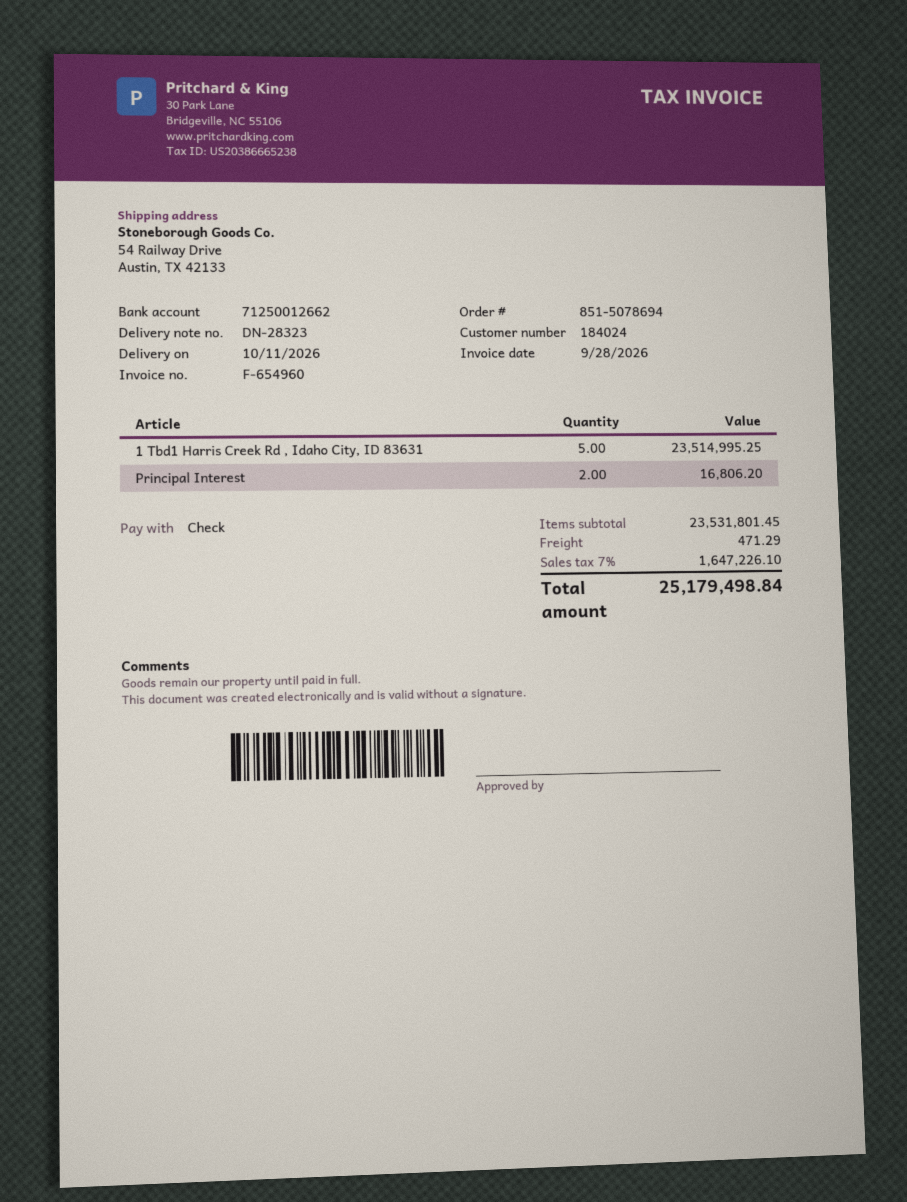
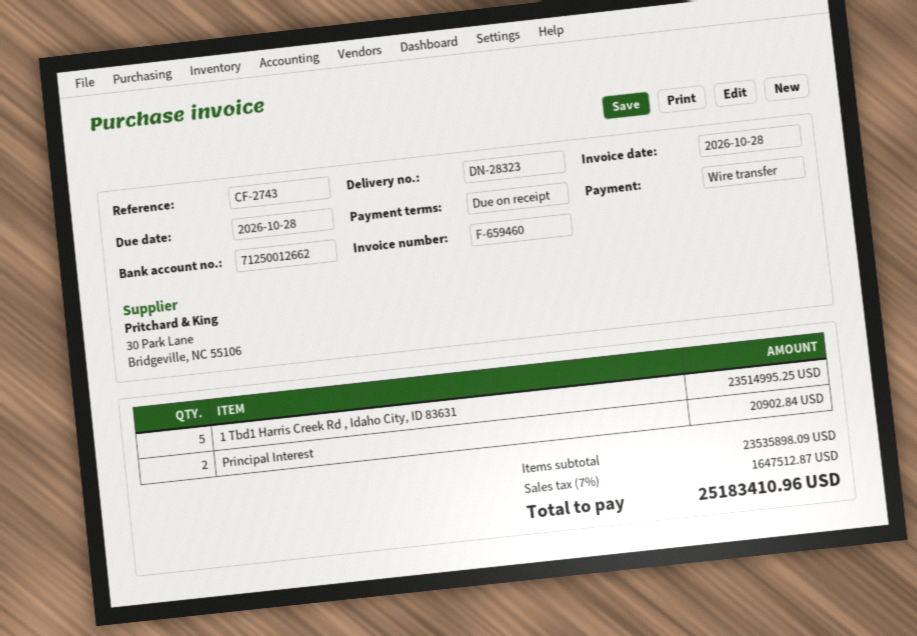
invoice number: F-654960 -> F-659460
invoice date: 2026-09-28 -> 2026-10-28
payment method: cheque -> bank transfer
Principal Interest: 2 for 16806.20 -> 2 for 20902.84
subtotal: 23531801.45 -> 23535898.09
shipping: 471.29 -> none
tax: 7% = 1647226.10 -> 7% = 1647512.87
total: 25179498.84 -> 25183410.96

